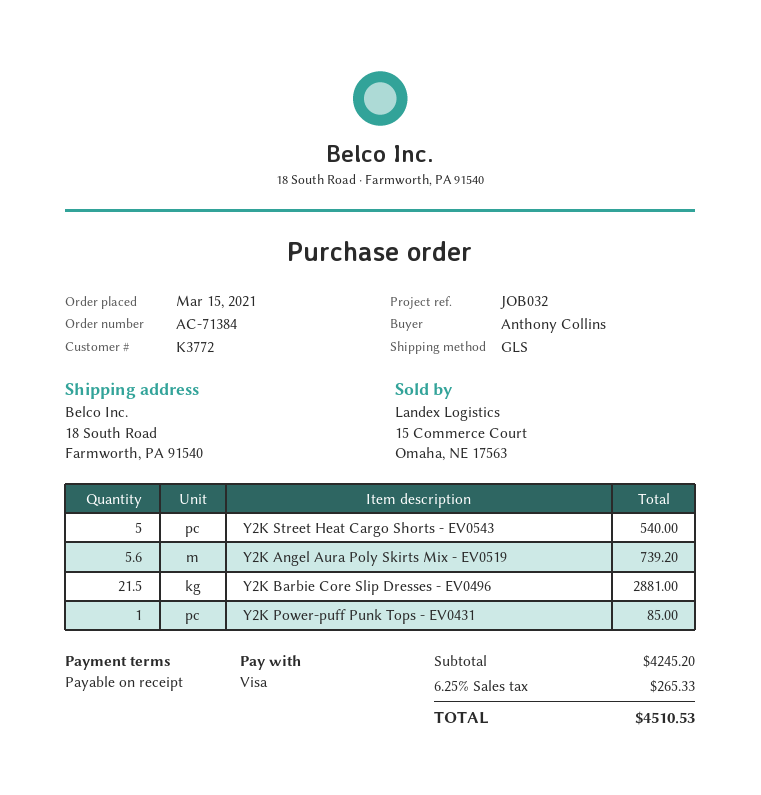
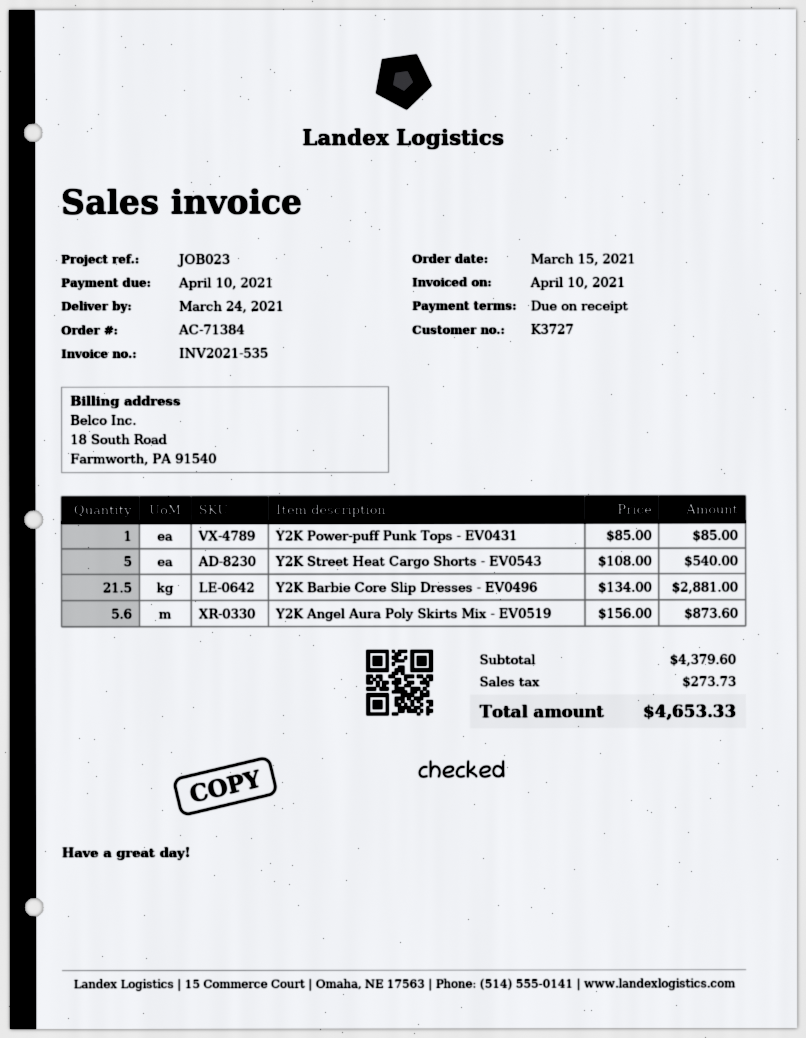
customer number: K3772 -> K3727
reference: JOB032 -> JOB023
Y2K Angel Aura Poly Skirts Mix - EV0519: 5.6 for 739.20 -> 5.6 for 873.60
subtotal: 4245.20 -> 4379.60
tax: 265.33 -> 273.73
total: 4510.53 -> 4653.33

